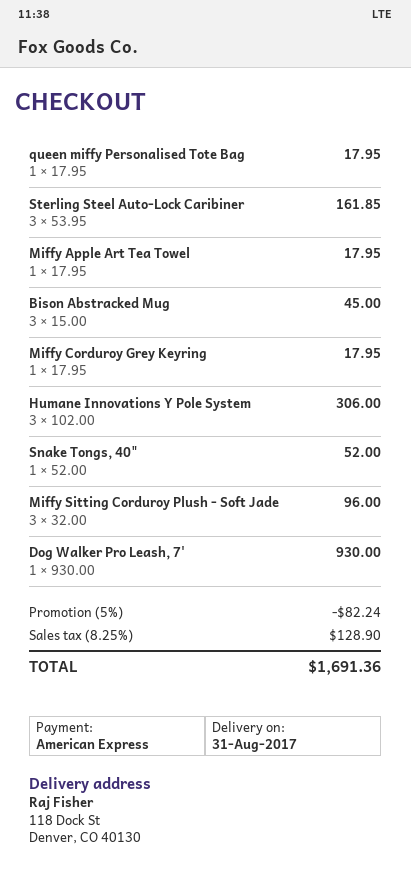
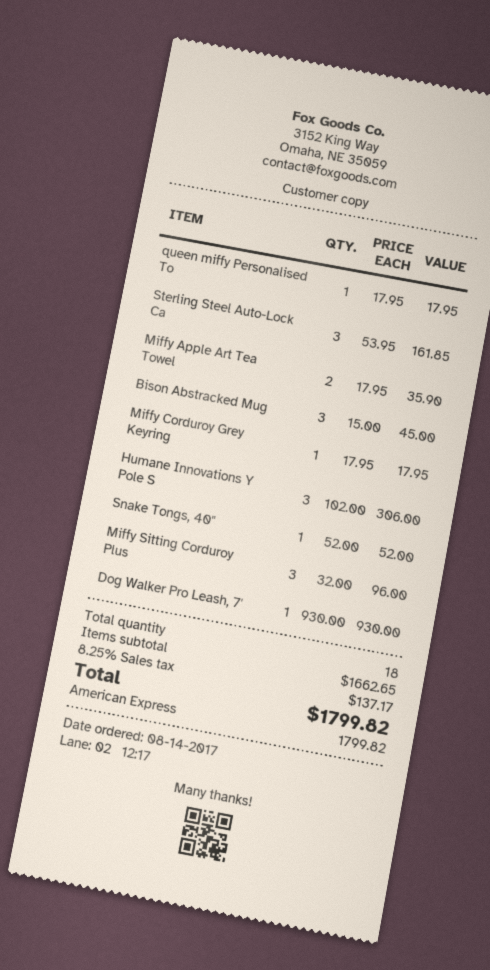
Miffy Apple Art Tea Towel: 1 x 17.95 = 17.95 -> 2 x 17.95 = 35.90
discount: 5% = 82.24 -> none
tax: 8.25% = 128.90 -> 8.25% = 137.17
total: 1691.36 -> 1799.82

